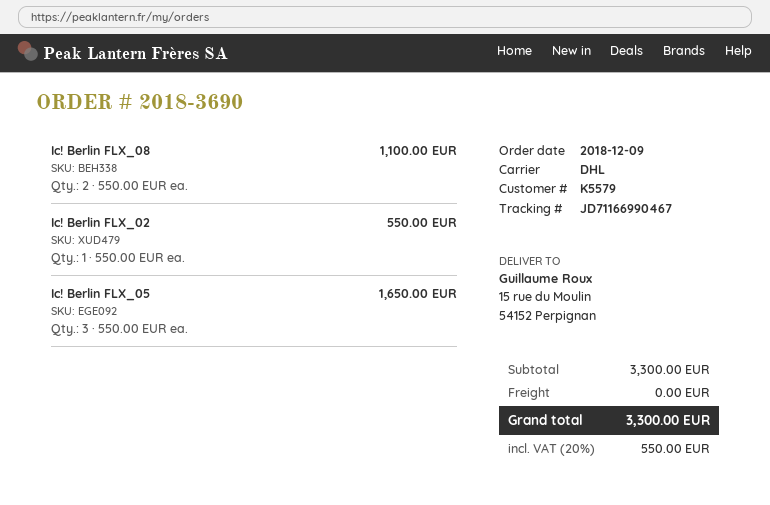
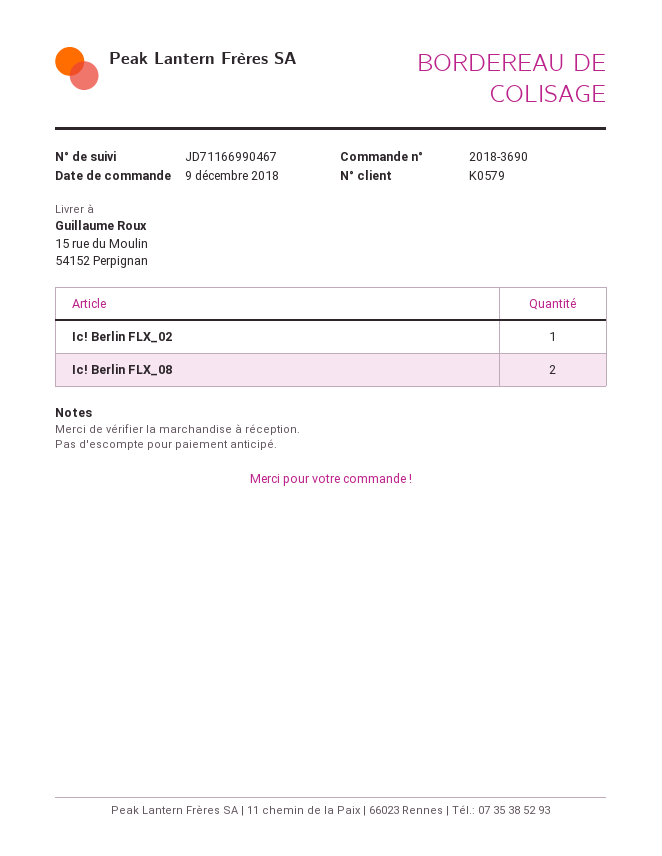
customer number: K5579 -> K0579
Ic! Berlin FLX_05: 3 -> none

